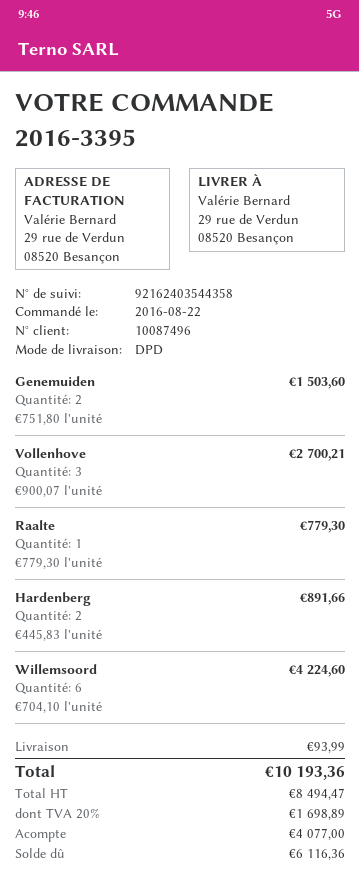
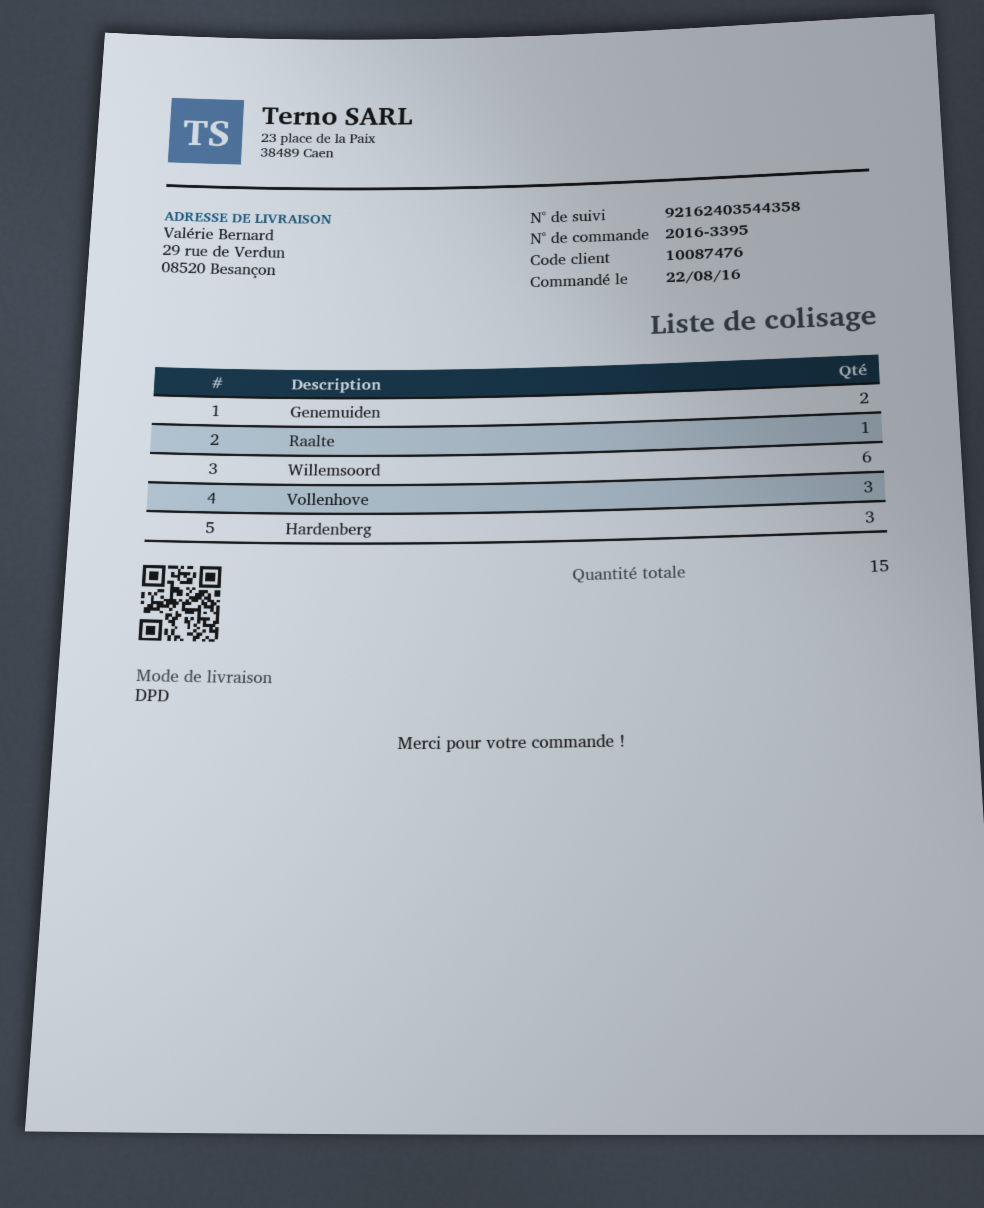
customer number: 10087496 -> 10087476
Hardenberg: 2 -> 3

